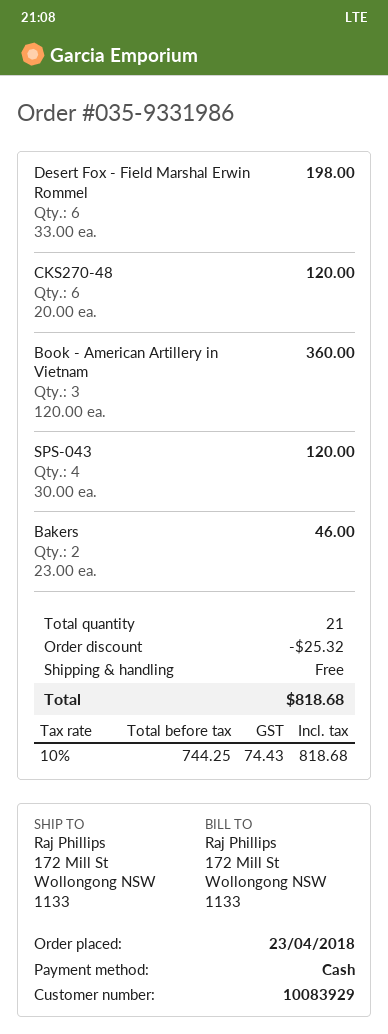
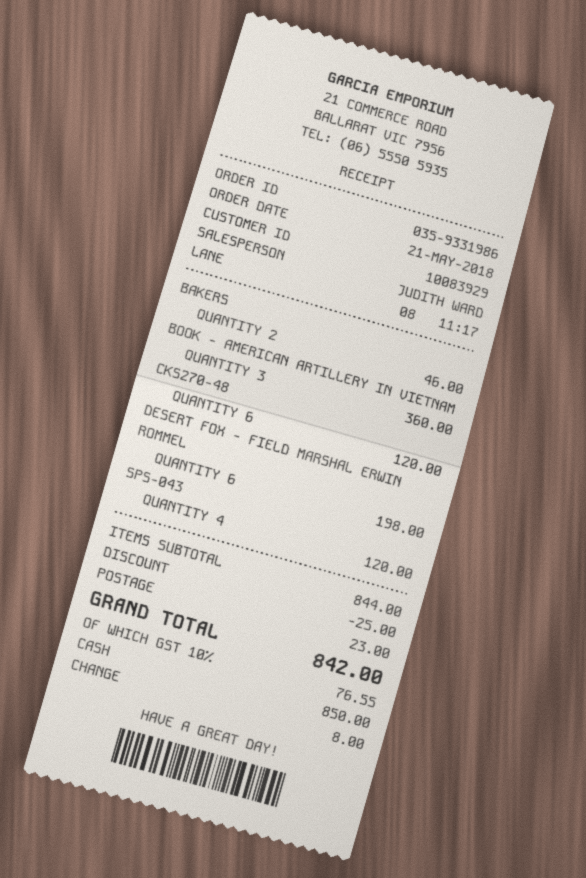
order date: 2018-04-23 -> 2018-05-21
discount: 25.32 -> 25.00
shipping: 0.00 -> 23.00
tax: 10% = 74.43 -> 10% = 76.55
total: 818.68 -> 842.00

